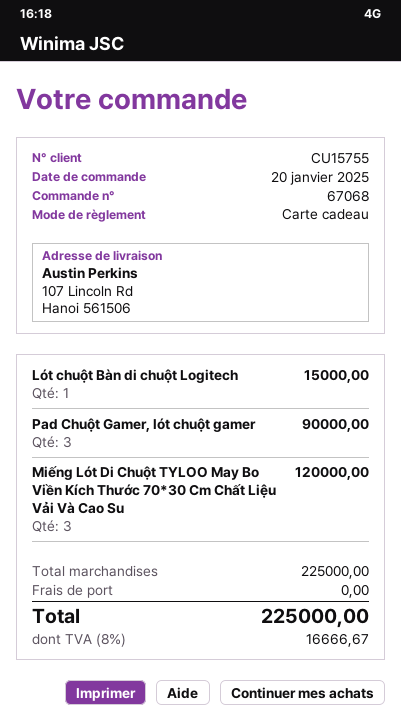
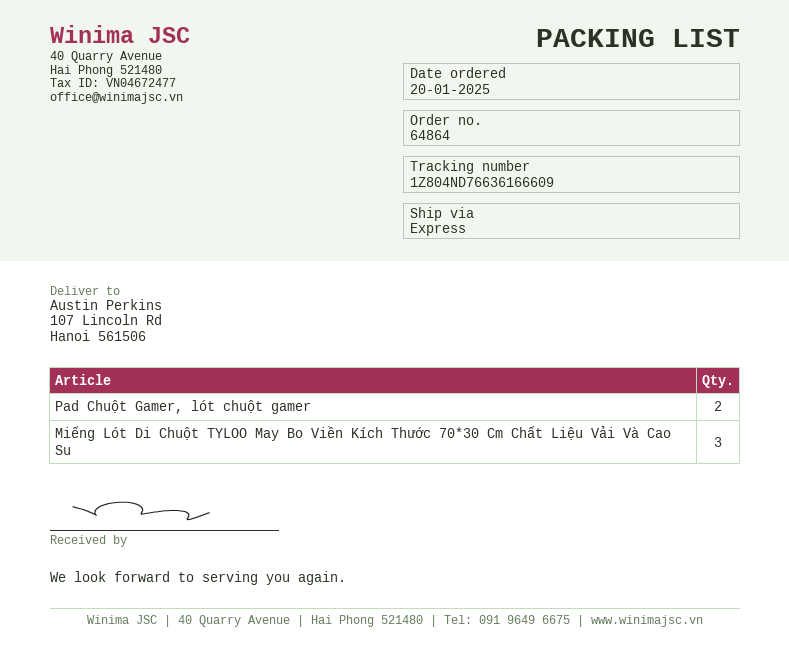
order number: 67068 -> 64864
Lót chuột Bàn di chuột Logitech: 1 -> none
Pad Chuột Gamer, lót chuột gamer: 3 -> 2

